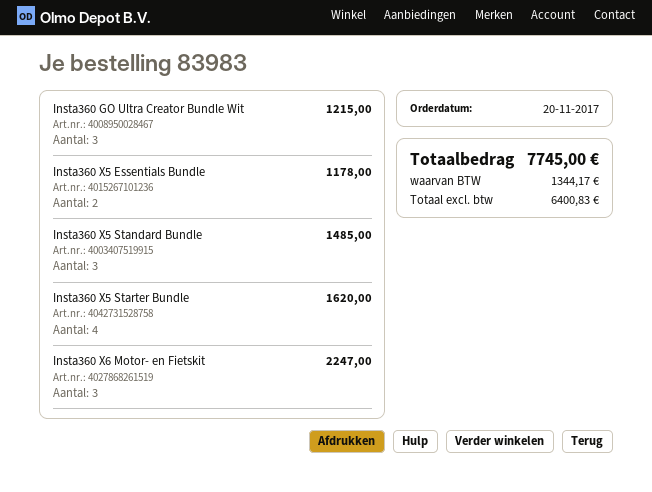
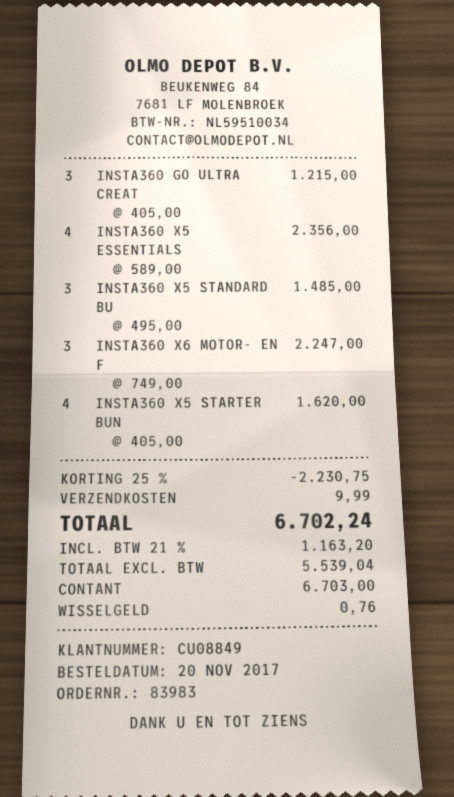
Insta360 X5 Essentials Bundle: 2 for 1178.00 -> 4 for 2356.00
discount: none -> 25% = 2230.75
shipping: none -> 9.99
net: 6400.83 -> 5539.04
tax: 1344.17 -> 1163.20
total: 7745.00 -> 6702.24

